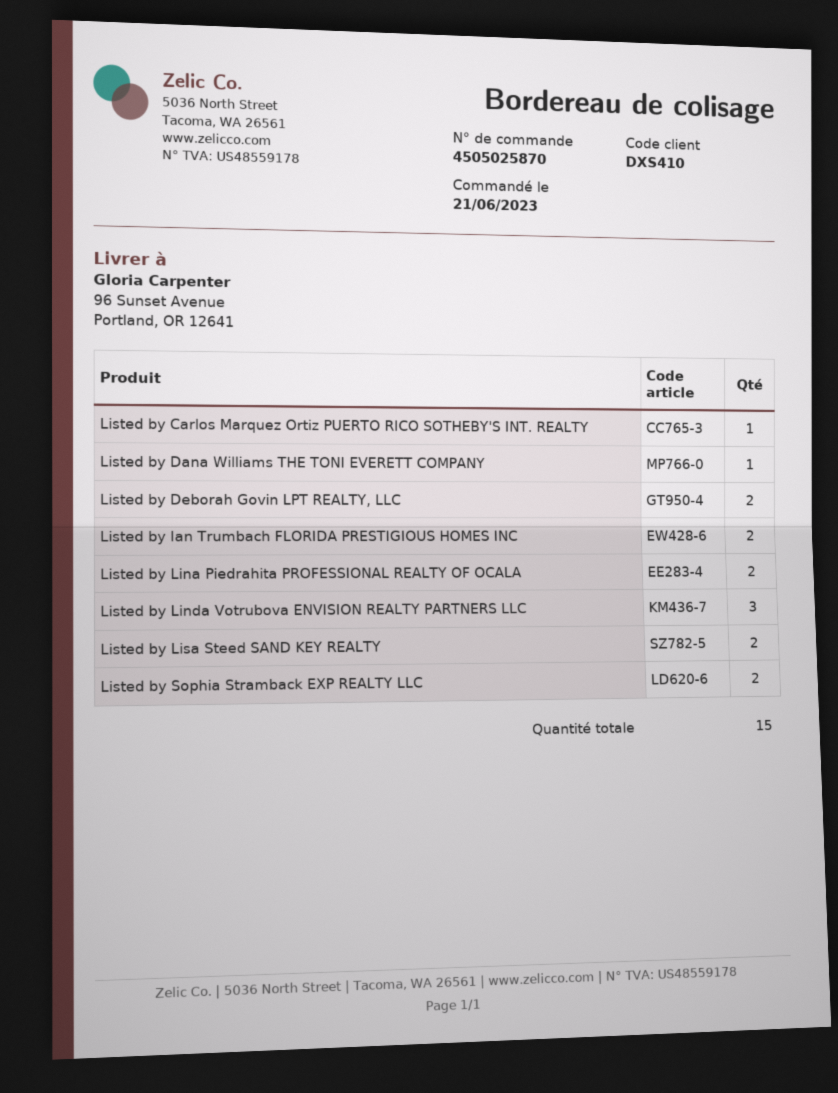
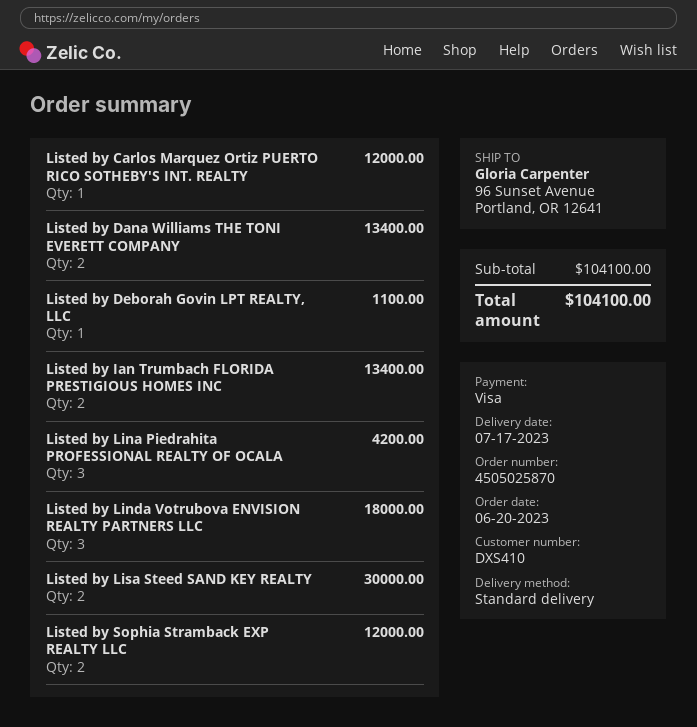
order date: 2023-06-21 -> 2023-06-20
Listed by Dana Williams THE TONI EVERETT COMPANY: 1 -> 2
Listed by Deborah Govin LPT REALTY, LLC: 2 -> 1
Listed by Lina Piedrahita PROFESSIONAL REALTY OF OCALA: 2 -> 3

